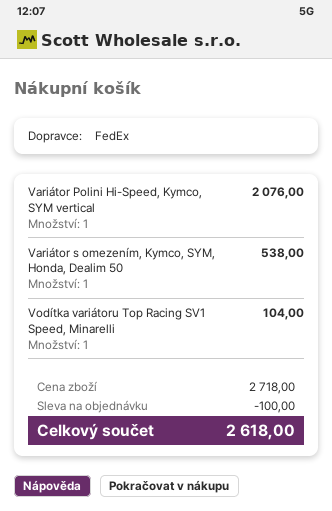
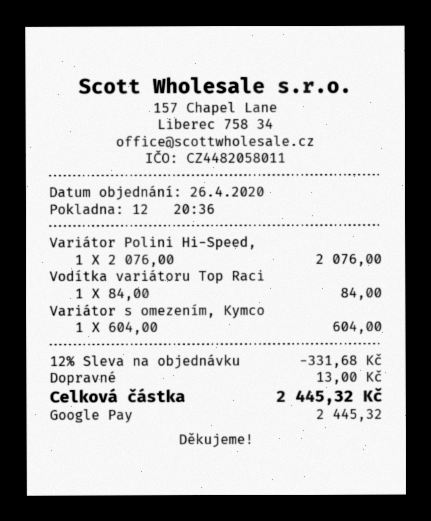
Variátor s omezením, Kymco, SYM, Honda, Dealim 50: 1 for 538.00 -> 1 for 604.00
Vodítka variátoru Top Racing SV1 Speed, Minarelli: 1 for 104.00 -> 1 for 84.00
discount: 100.00 -> 331.68
shipping: none -> 13.00
total: 2618.00 -> 2445.32

